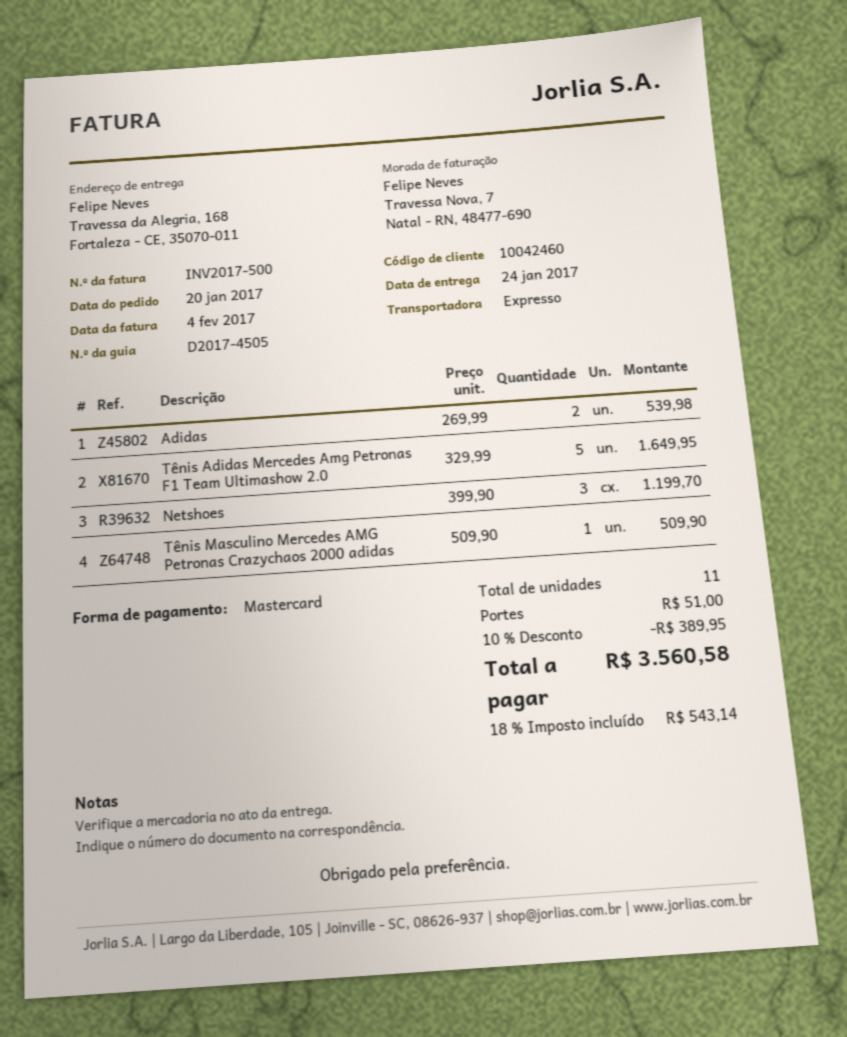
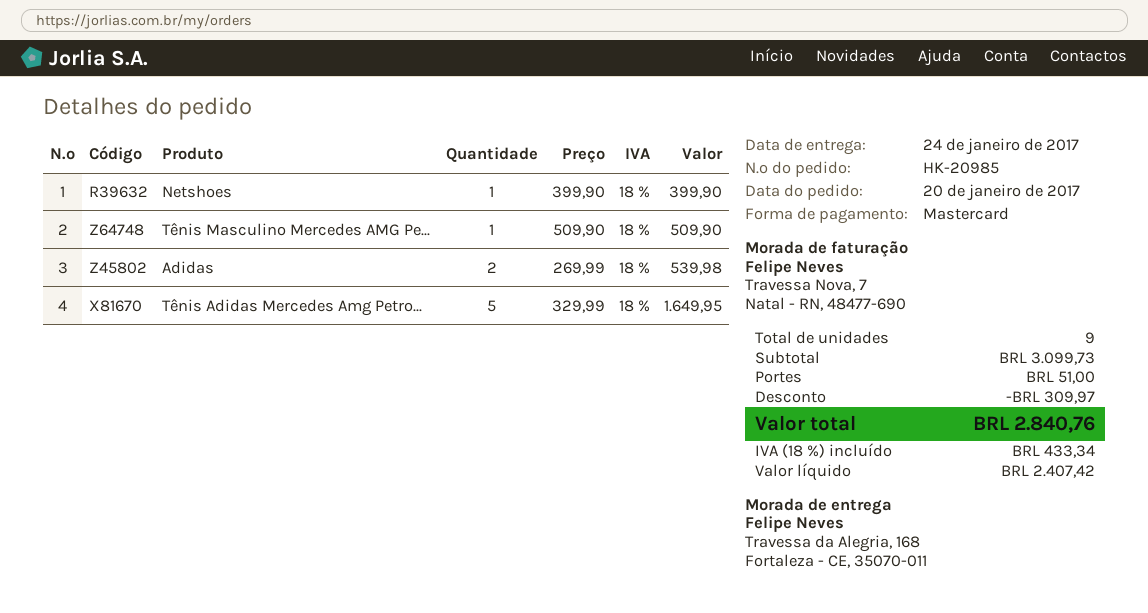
Netshoes: 3 x 399.90 = 1199.70 -> 1 x 399.90 = 399.90
total quantity: 11 -> 9
discount: 389.95 -> 309.97
tax: 18% = 543.14 -> 18% = 433.34
total: 3560.58 -> 2840.76

